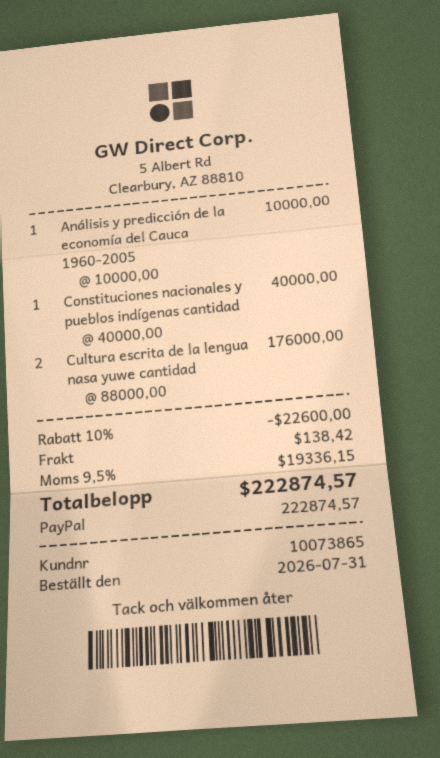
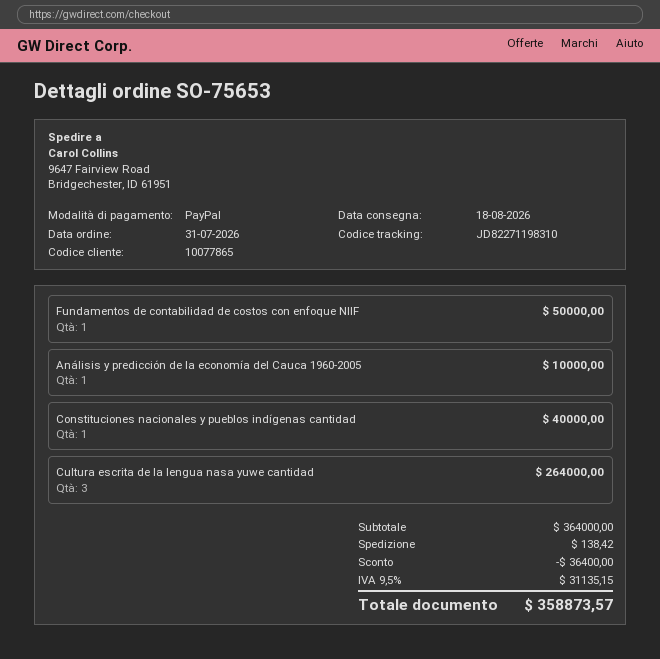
customer number: 10073865 -> 10077865
Cultura escrita de la lengua nasa yuwe cantidad: 2 for 176000.00 -> 3 for 264000.00
Fundamentos de contabilidad de costos con enfoque NIIF: none -> 1 for 50000.00
discount: 22600.00 -> 36400.00
tax: 9.5% = 19336.15 -> 9.5% = 31135.15
total: 222874.57 -> 358873.57

